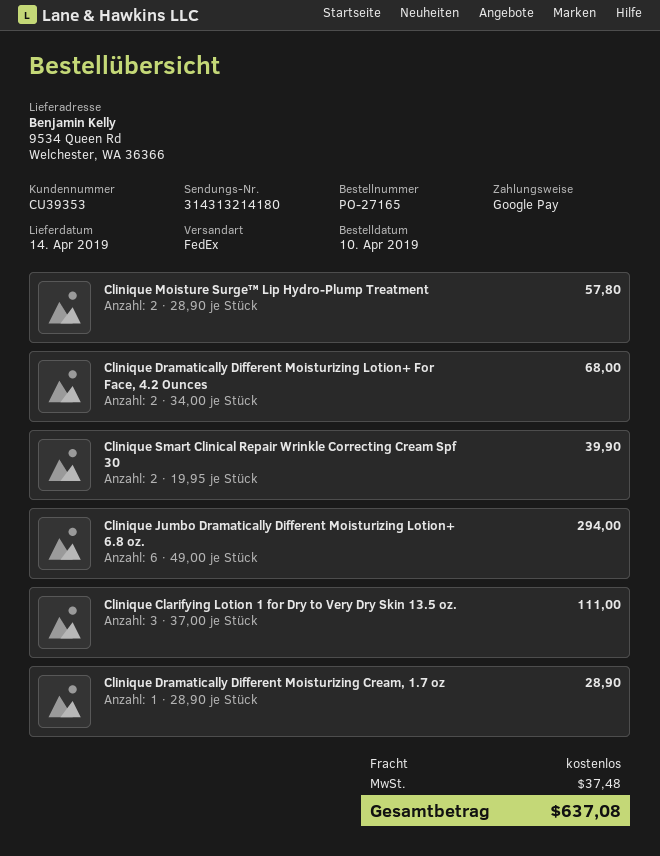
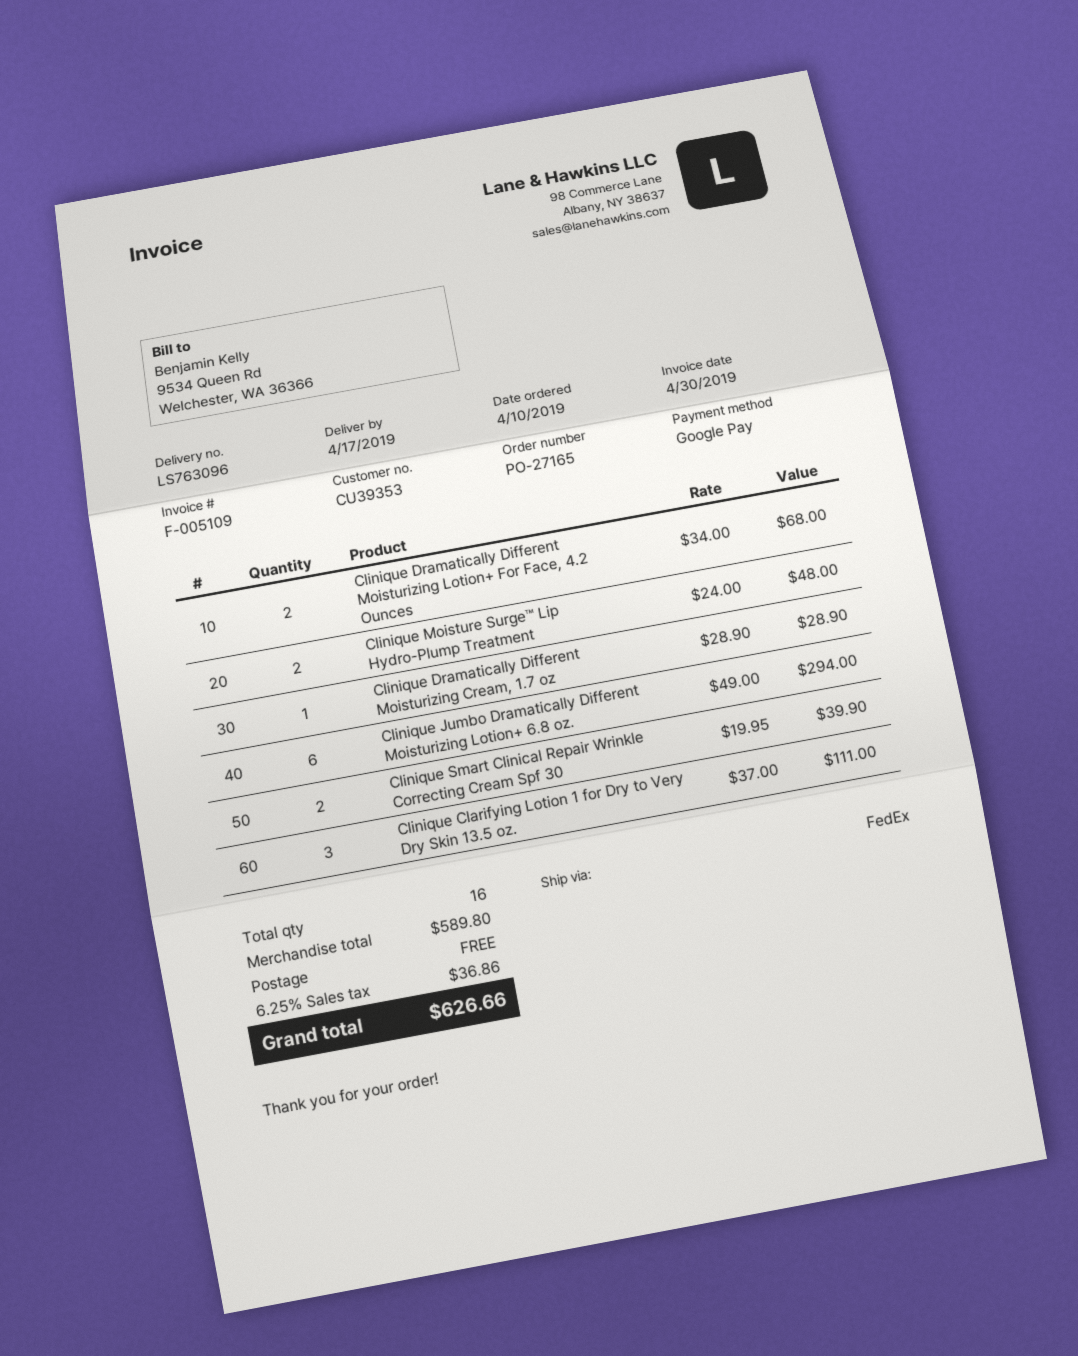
delivery date: 2019-04-14 -> 2019-04-17
Clinique Moisture Surge™ Lip Hydro-Plump Treatment: 2 x 28.90 = 57.80 -> 2 x 24.00 = 48.00
tax: 37.48 -> 36.86
total: 637.08 -> 626.66

